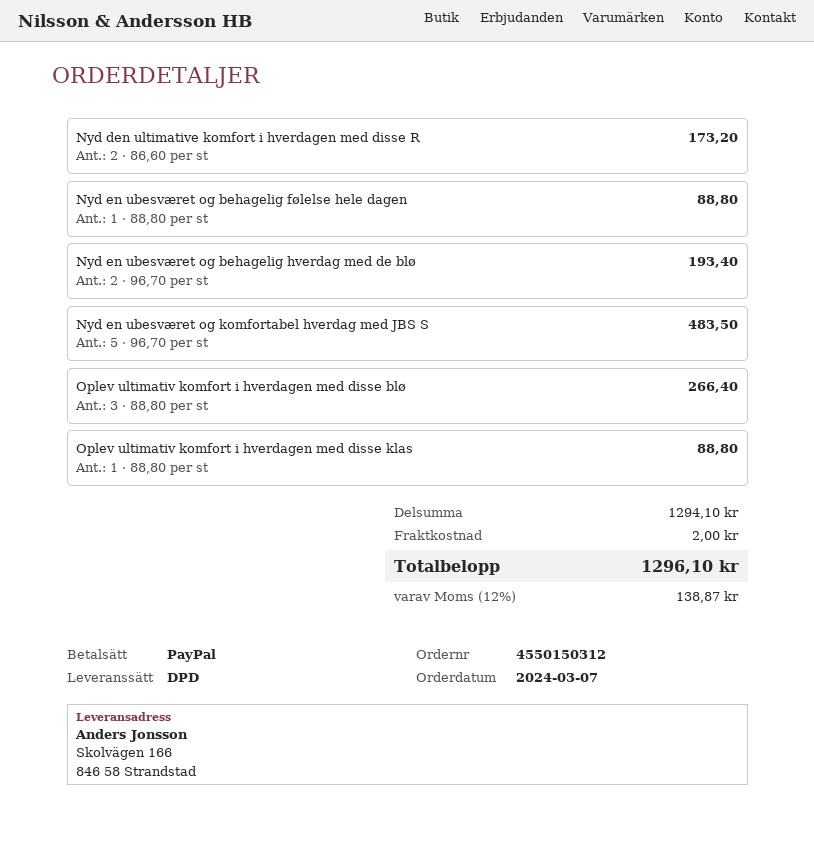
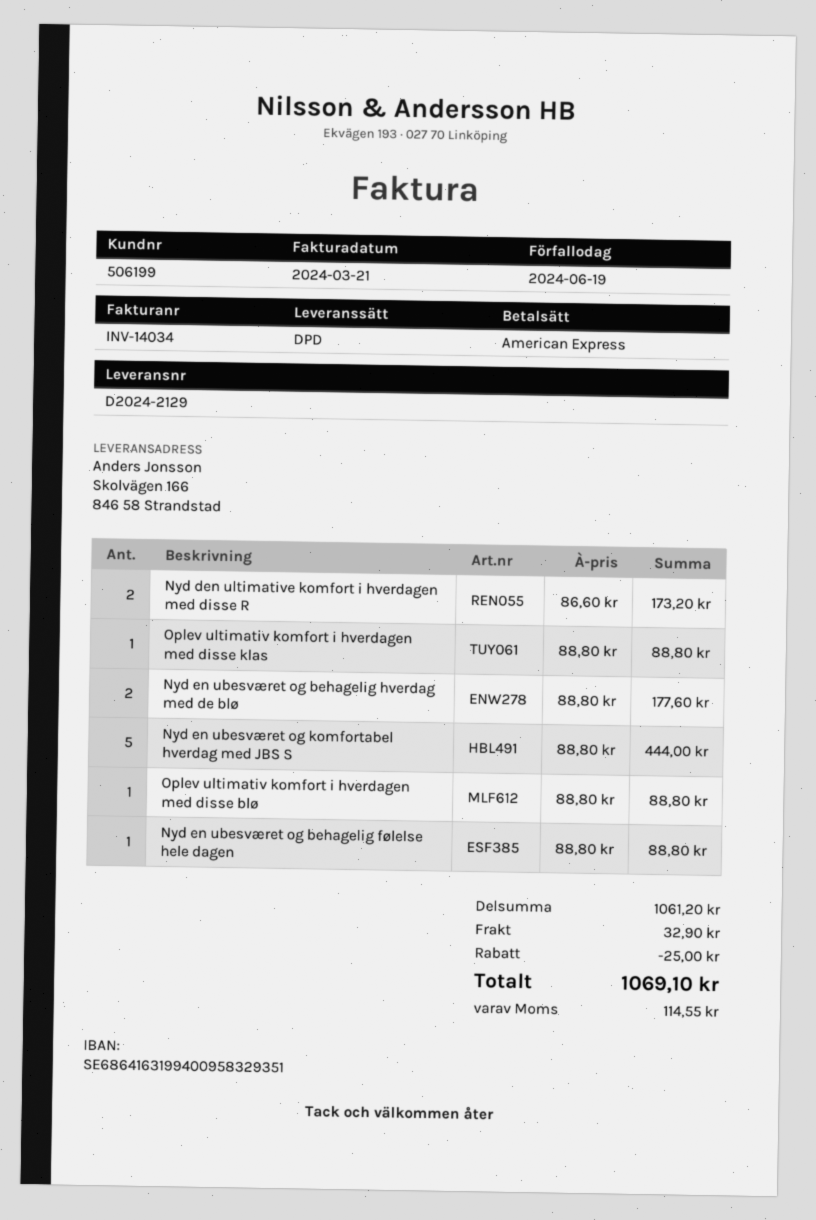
payment method: PayPal -> American Express
Nyd en ubesværet og behagelig hverdag med de blø: 2 x 96.70 = 193.40 -> 2 x 88.80 = 177.60
Nyd en ubesværet og komfortabel hverdag med JBS S: 5 x 96.70 = 483.50 -> 5 x 88.80 = 444.00
Oplev ultimativ komfort i hverdagen med disse blø: 3 x 88.80 = 266.40 -> 1 x 88.80 = 88.80
subtotal: 1294.10 -> 1061.20
discount: none -> 25.00
shipping: 2.00 -> 32.90
tax: 138.87 -> 114.55
total: 1296.10 -> 1069.10

